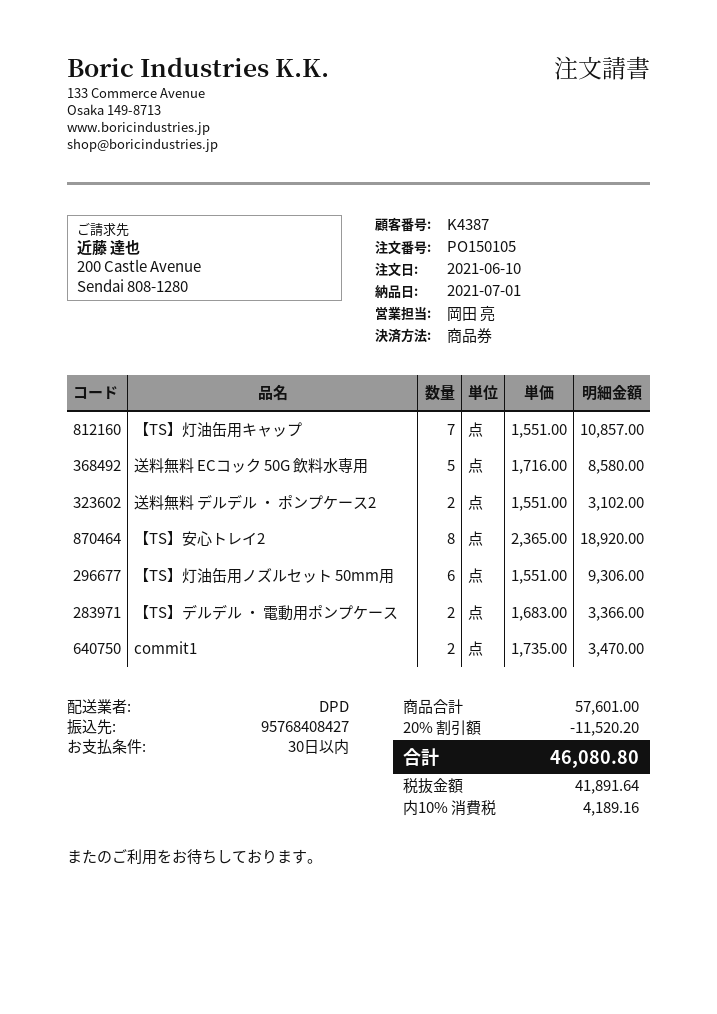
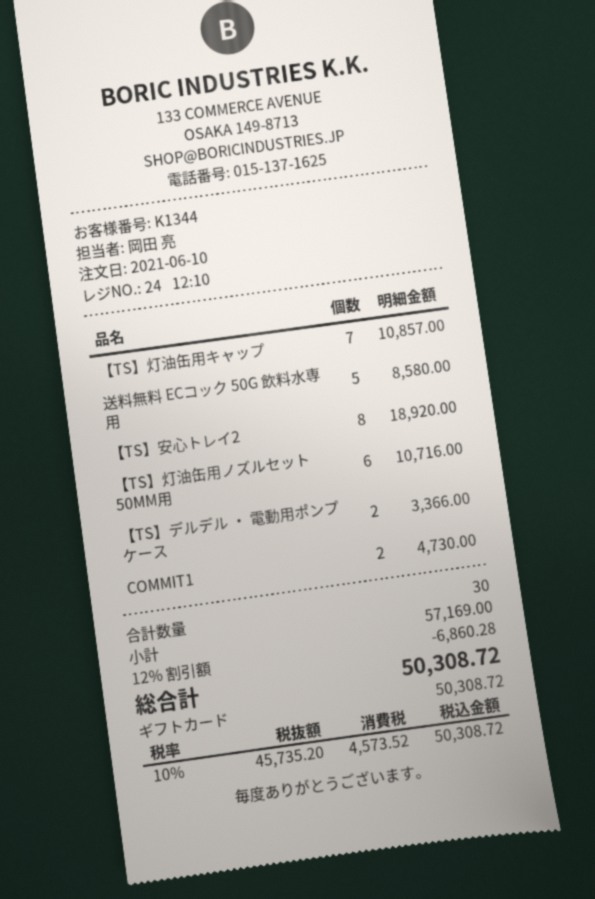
customer number: K4387 -> K1344
送料無料 デルデル ・ ポンプケース2: 2 for 3102.00 -> none
【TS】灯油缶用ノズルセット 50mm用: 6 for 9306.00 -> 6 for 10716.00
commit1: 2 for 3470.00 -> 2 for 4730.00
subtotal: 57601.00 -> 57169.00
discount: 20% = 11520.20 -> 12% = 6860.28
net: 41891.64 -> 45735.20
tax: 10% = 4189.16 -> 10% = 4573.52
total: 46080.80 -> 50308.72

